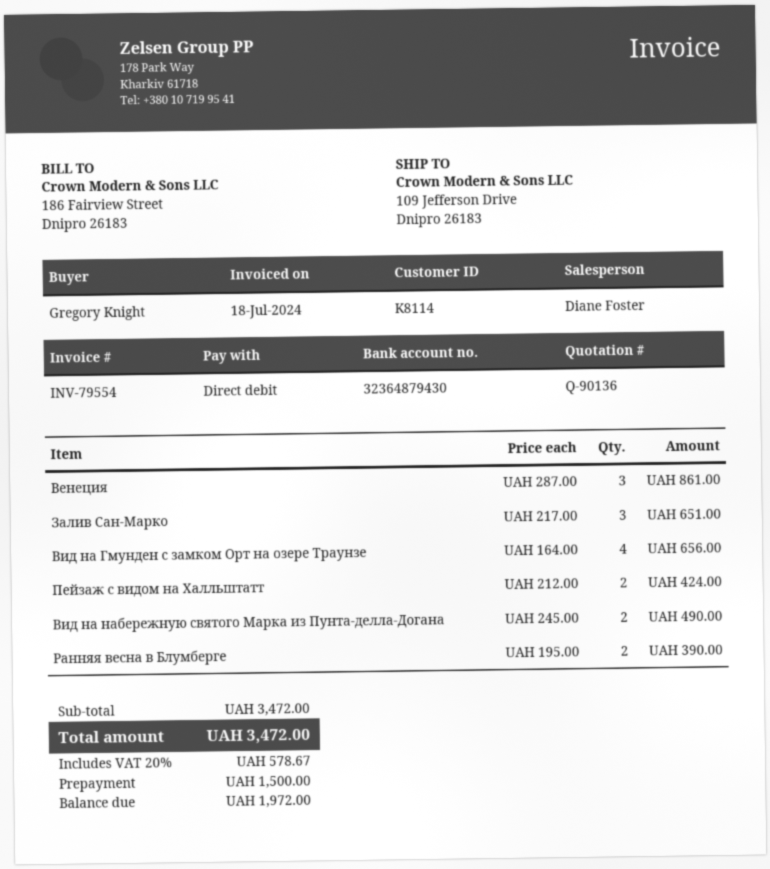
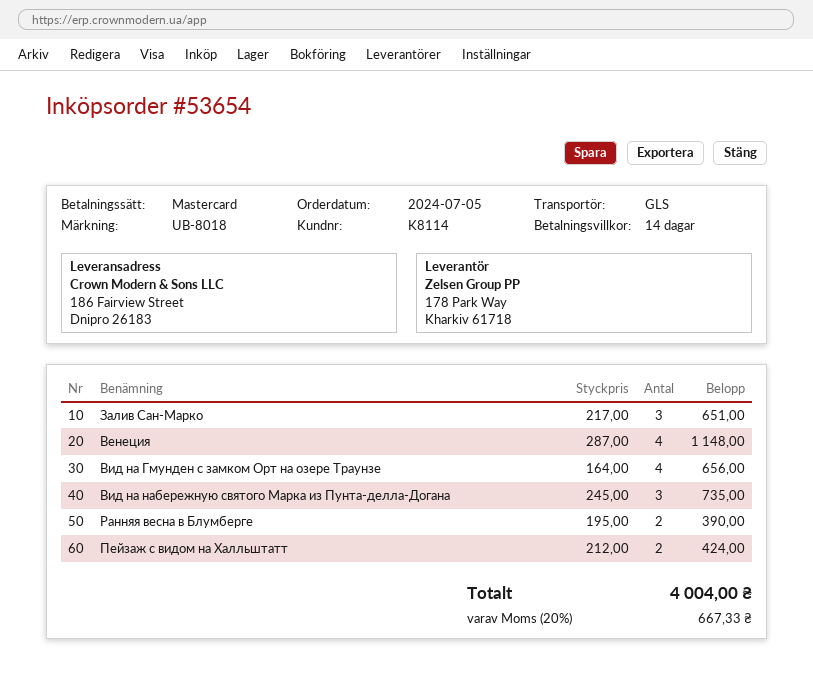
payment method: direct debit -> Mastercard
ship to: 109 Jefferson Drive, Dnipro 26183 -> 186 Fairview Street, Dnipro 26183
Венеция: 3 x 287.00 = 861.00 -> 4 x 287.00 = 1148.00
Вид на набережную святого Марка из Пунта-делла-Догана: 2 x 245.00 = 490.00 -> 3 x 245.00 = 735.00
tax: 20% = 578.67 -> 20% = 667.33
total: 3472.00 -> 4004.00

